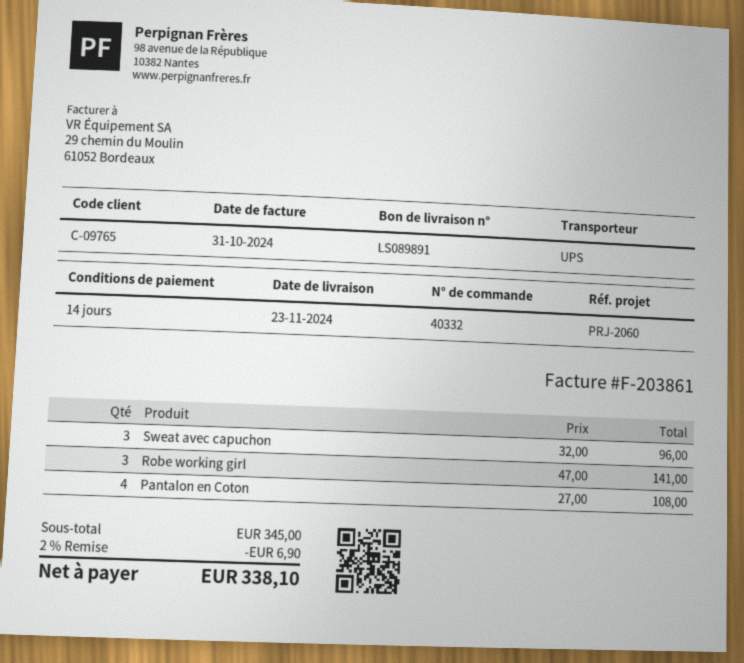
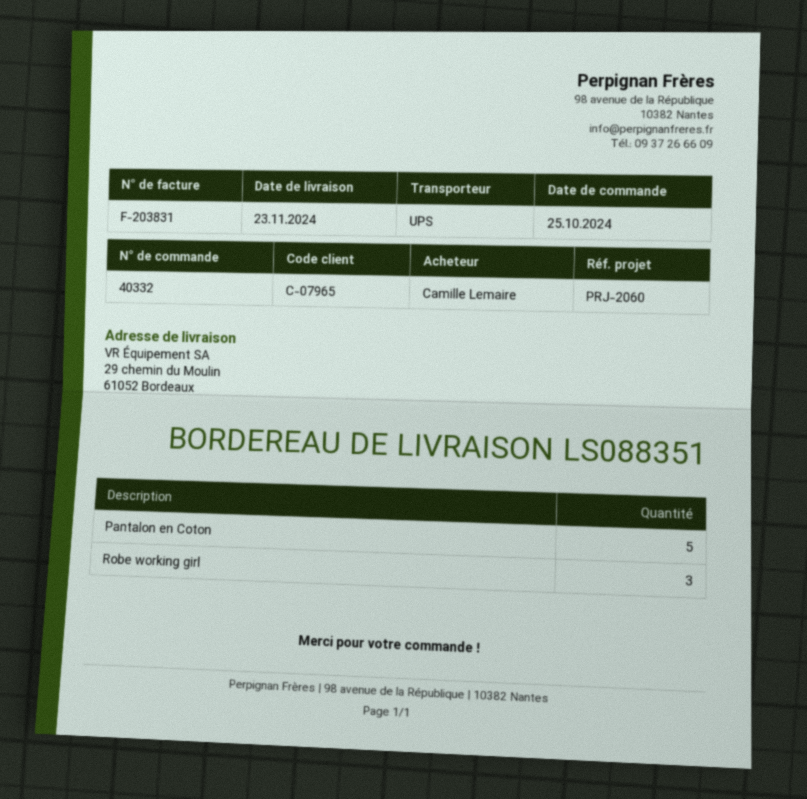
delivery note number: LS089891 -> LS088351
invoice number: F-203861 -> F-203831
customer number: C-09765 -> C-07965
Sweat avec capuchon: 3 -> none
Pantalon en Coton: 4 -> 5

